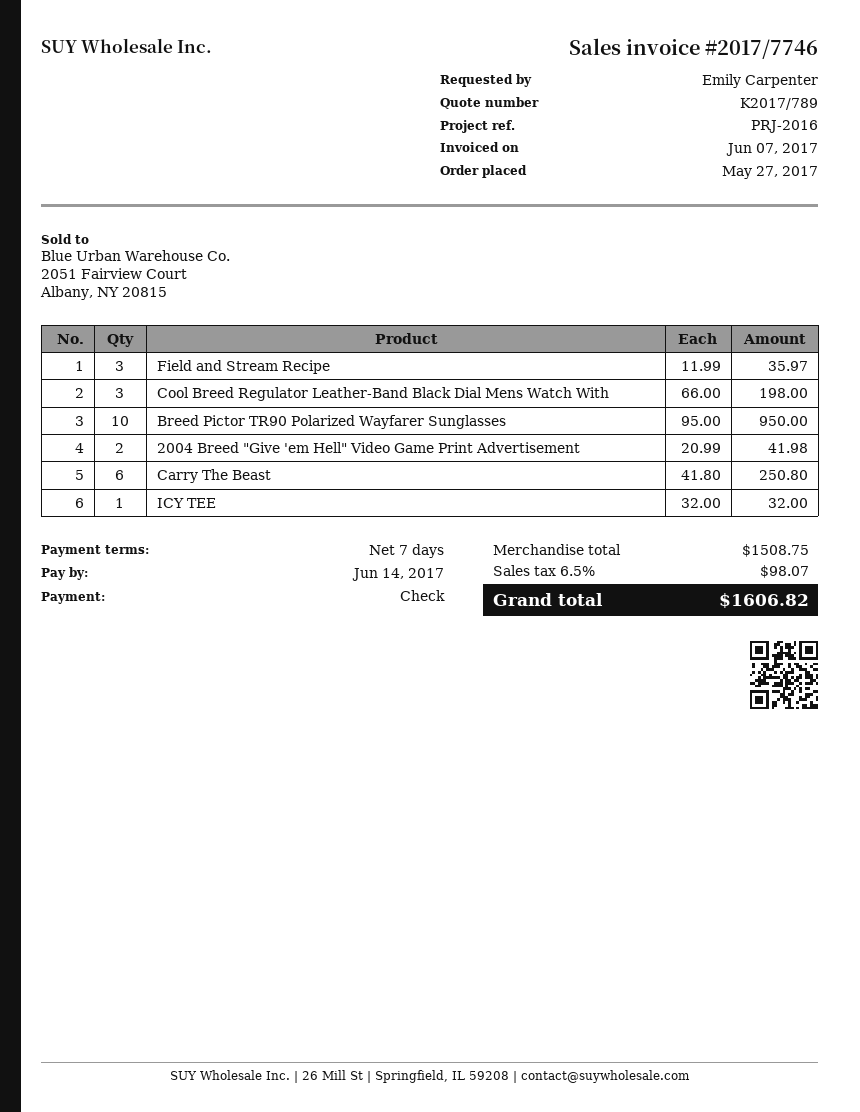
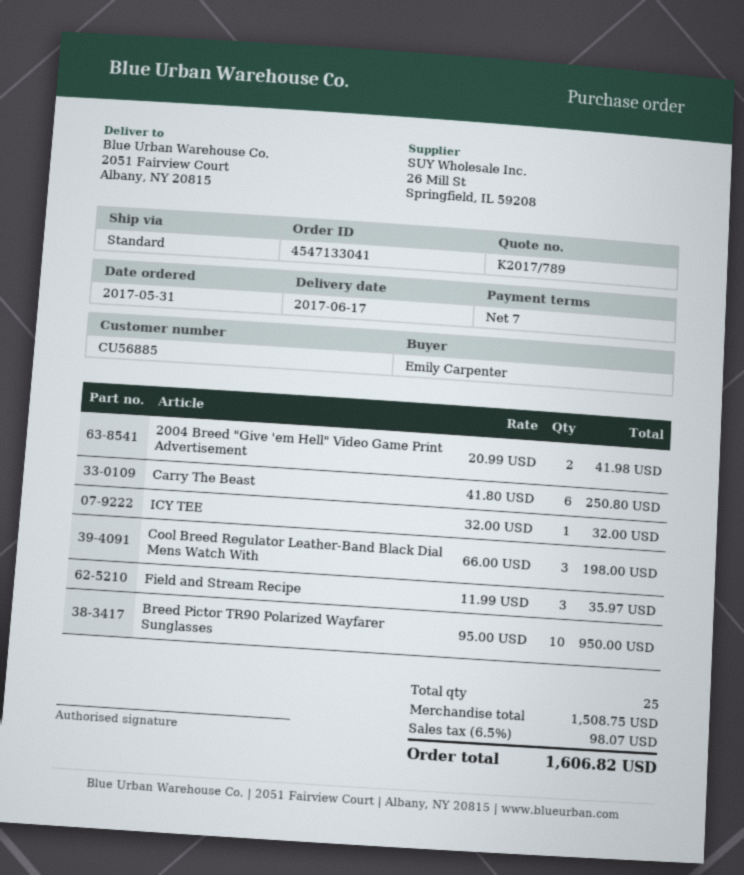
order date: 2017-05-27 -> 2017-05-31

